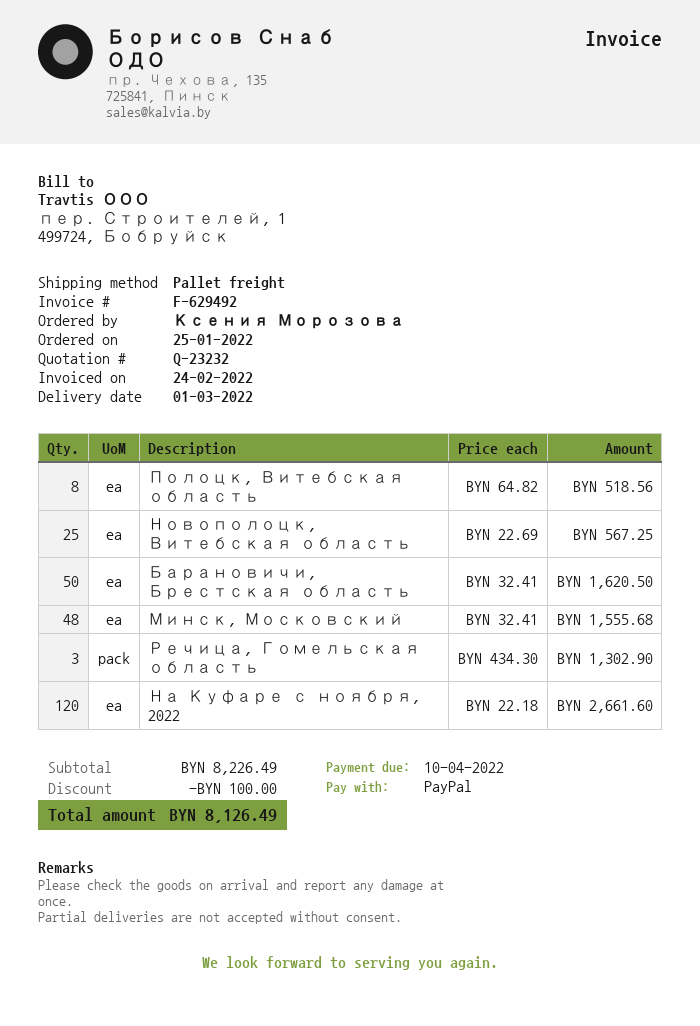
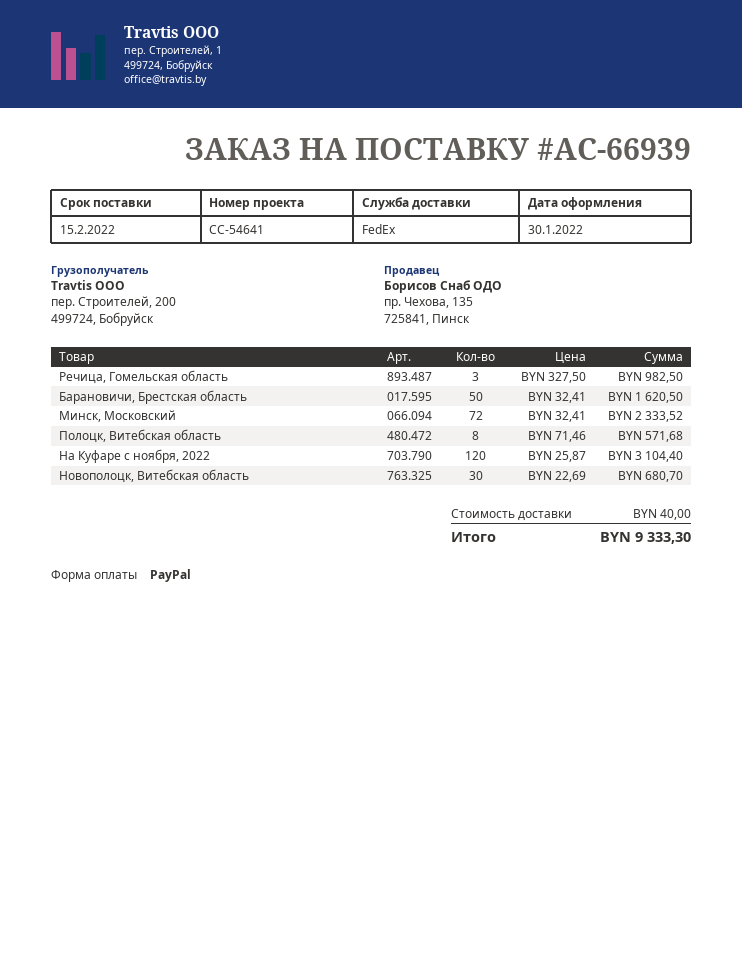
order date: 2022-01-25 -> 2022-01-30
delivery date: 2022-03-01 -> 2022-02-15
shipping method: pallet freight -> FedEx
Полоцк, Витебская область: 8 x 64.82 = 518.56 -> 8 x 71.46 = 571.68
Новополоцк, Витебская область: 25 x 22.69 = 567.25 -> 30 x 22.69 = 680.70
Минск, Московский: 48 x 32.41 = 1555.68 -> 72 x 32.41 = 2333.52
Речица, Гомельская область: 3 x 434.30 = 1302.90 -> 3 x 327.50 = 982.50
На Куфаре с ноября, 2022: 120 x 22.18 = 2661.60 -> 120 x 25.87 = 3104.40
discount: 100.00 -> none
shipping: none -> 40.00
total: 8126.49 -> 9333.30

